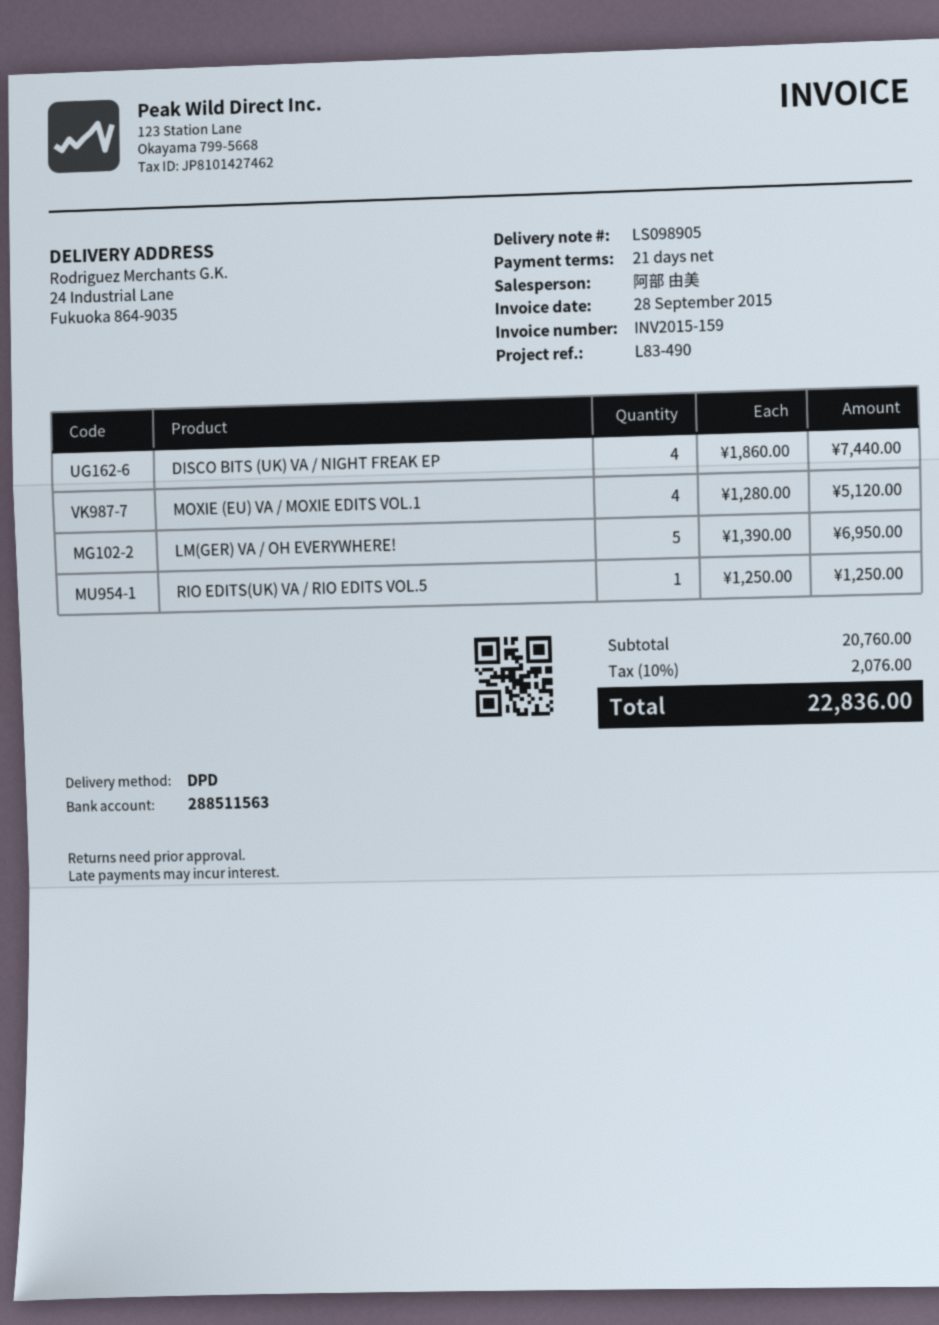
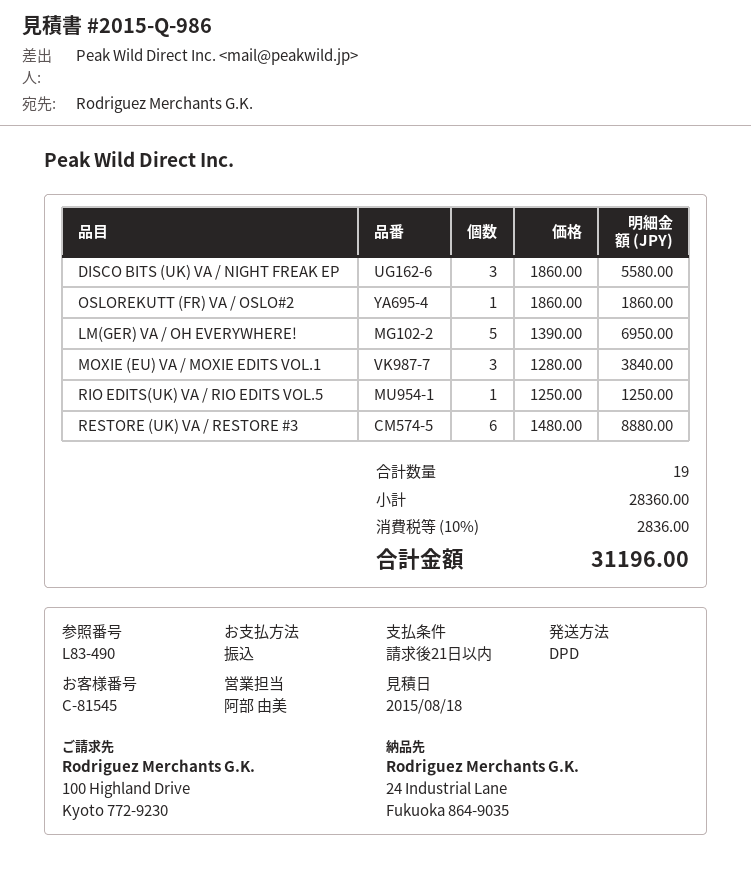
DISCO BITS (UK) VA / NIGHT FREAK EP: 4 x 1860.00 = 7440.00 -> 3 x 1860.00 = 5580.00
MOXIE (EU) VA / MOXIE EDITS VOL.1: 4 x 1280.00 = 5120.00 -> 3 x 1280.00 = 3840.00
OSLOREKUTT (FR) VA / OSLO#2: none -> 1 x 1860.00 = 1860.00
RESTORE (UK) VA / RESTORE #3: none -> 6 x 1480.00 = 8880.00
subtotal: 20760.00 -> 28360.00
tax: 10% = 2076.00 -> 10% = 2836.00
total: 22836.00 -> 31196.00

